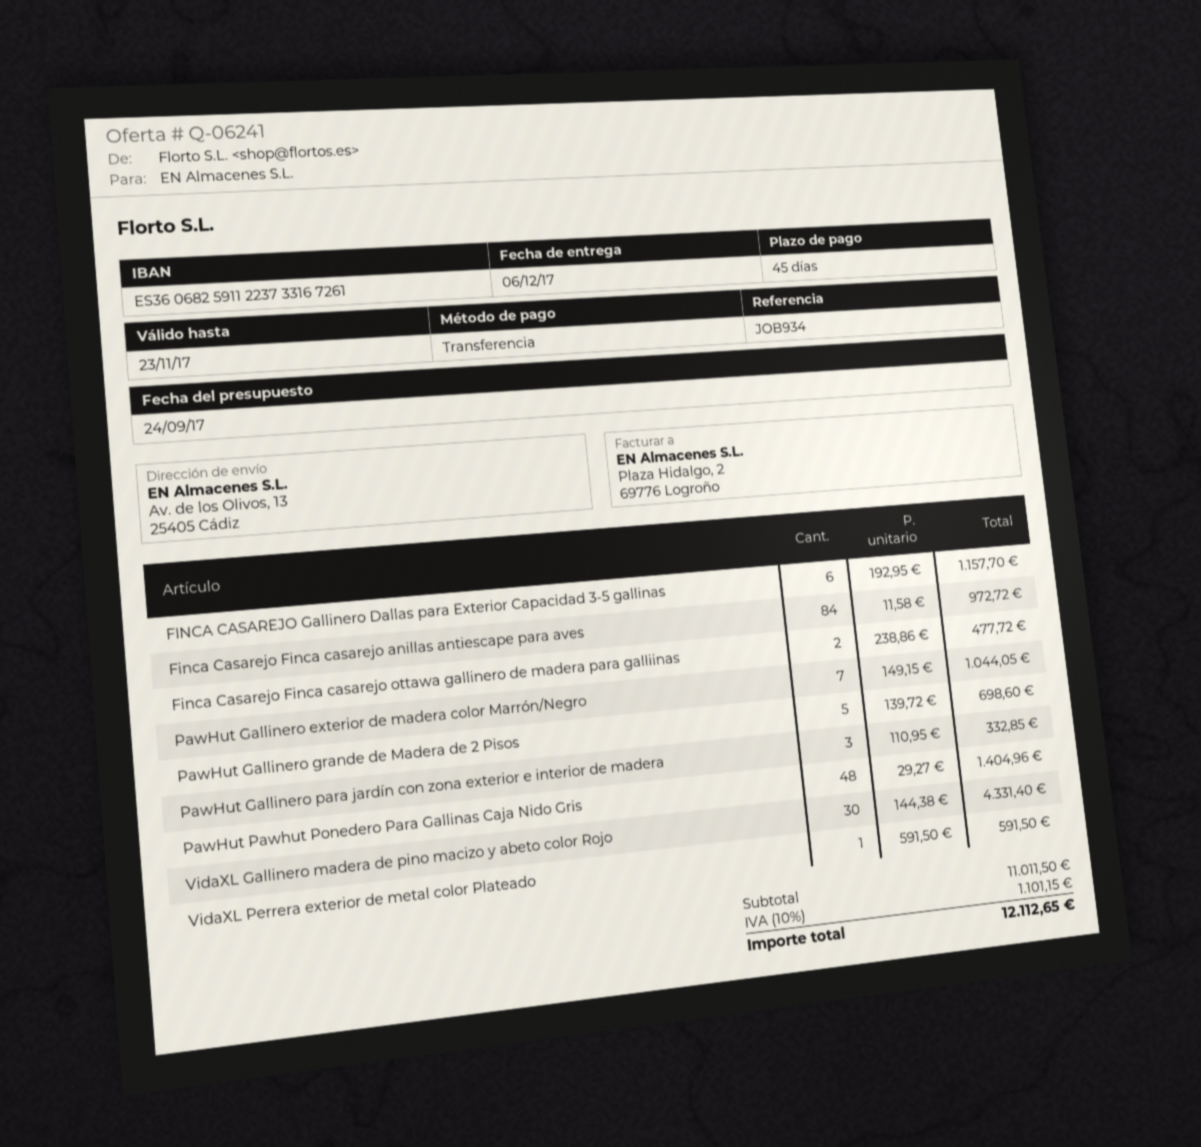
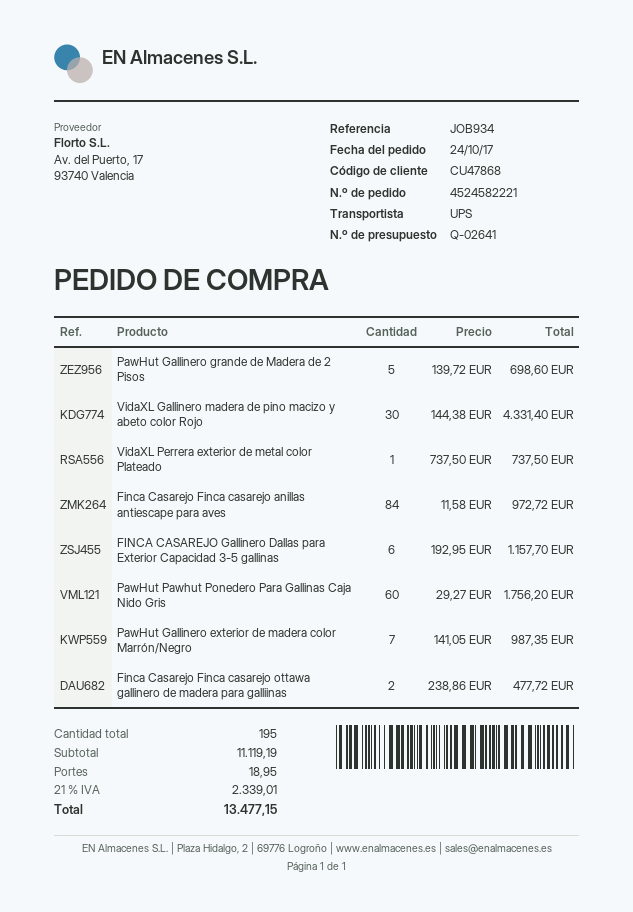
quote number: Q-06241 -> Q-02641
PawHut Gallinero exterior de madera color Marrón/Negro: 7 x 149.15 = 1044.05 -> 7 x 141.05 = 987.35
PawHut Gallinero para jardín con zona exterior e interior de madera: 3 x 110.95 = 332.85 -> none
PawHut Pawhut Ponedero Para Gallinas Caja Nido Gris: 48 x 29.27 = 1404.96 -> 60 x 29.27 = 1756.20
VidaXL Perrera exterior de metal color Plateado: 1 x 591.50 = 591.50 -> 1 x 737.50 = 737.50
subtotal: 11011.50 -> 11119.19
shipping: none -> 18.95
tax: 10% = 1101.15 -> 21% = 2339.01
total: 12112.65 -> 13477.15

